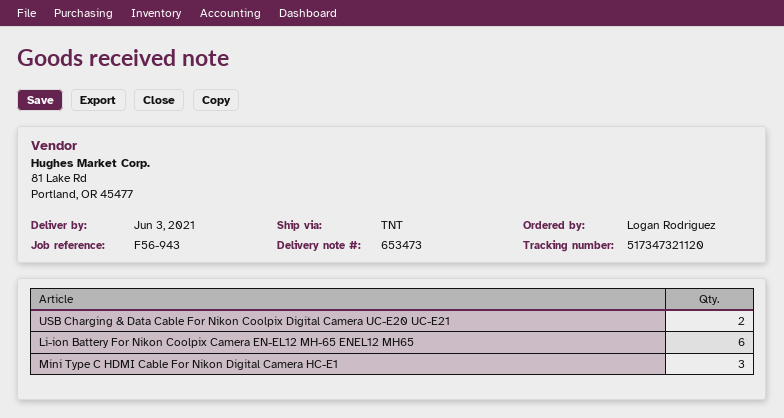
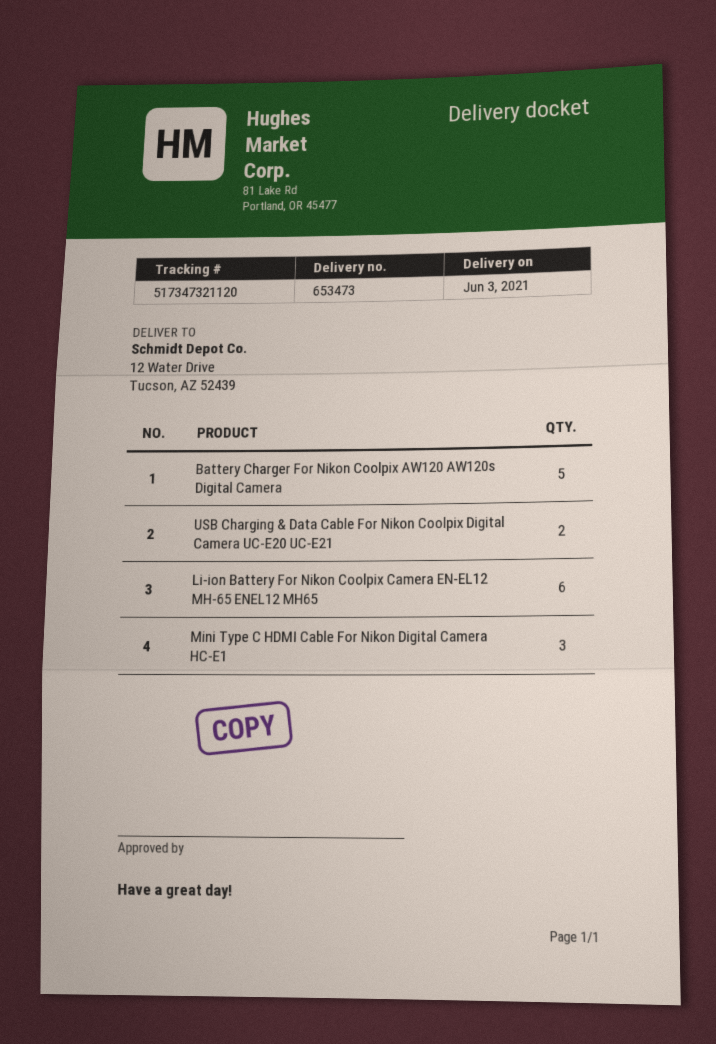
Battery Charger For Nikon Coolpix AW120 AW120s Digital Camera: none -> 5

